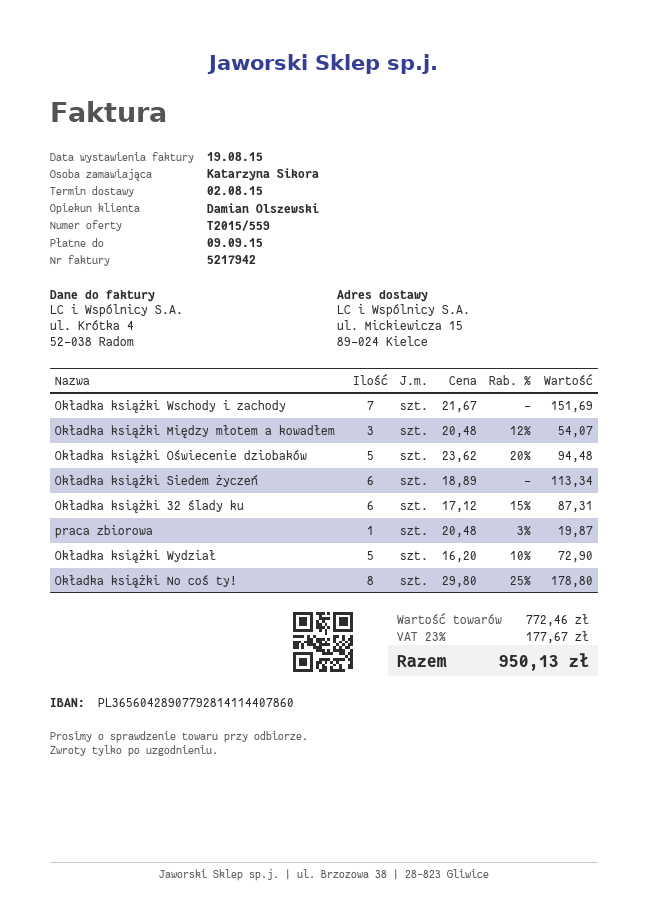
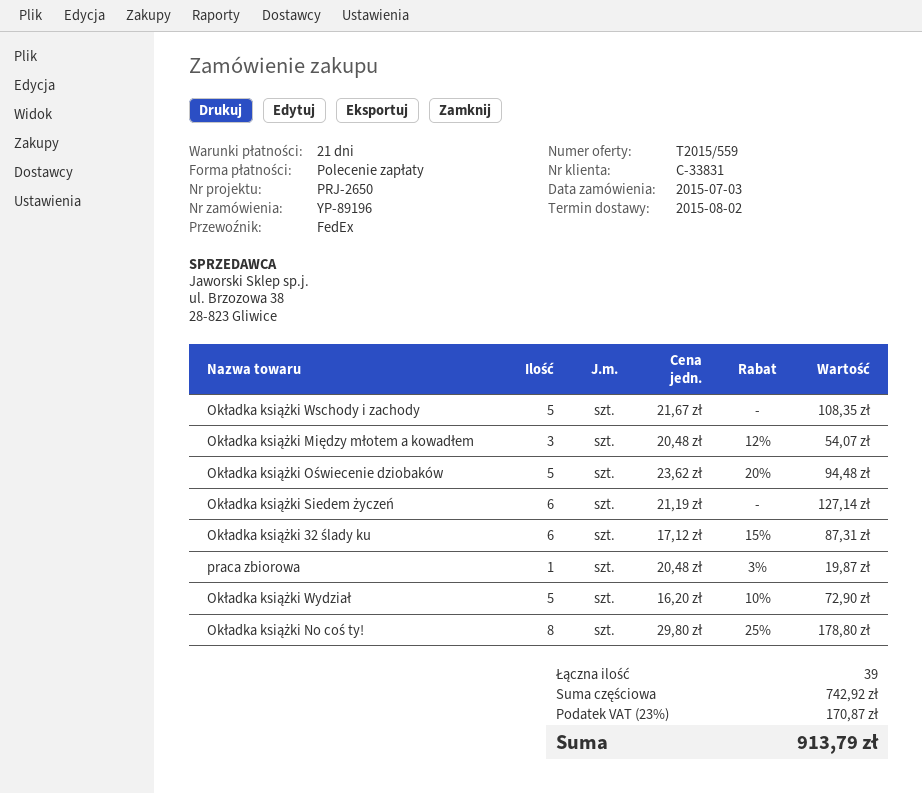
Okładka książki Wschody i zachody: 7 x 21.67 = 151.69 -> 5 x 21.67 = 108.35
Okładka książki Siedem życzeń: 6 x 18.89 = 113.34 -> 6 x 21.19 = 127.14
subtotal: 772.46 -> 742.92
tax: 23% = 177.67 -> 23% = 170.87
total: 950.13 -> 913.79

